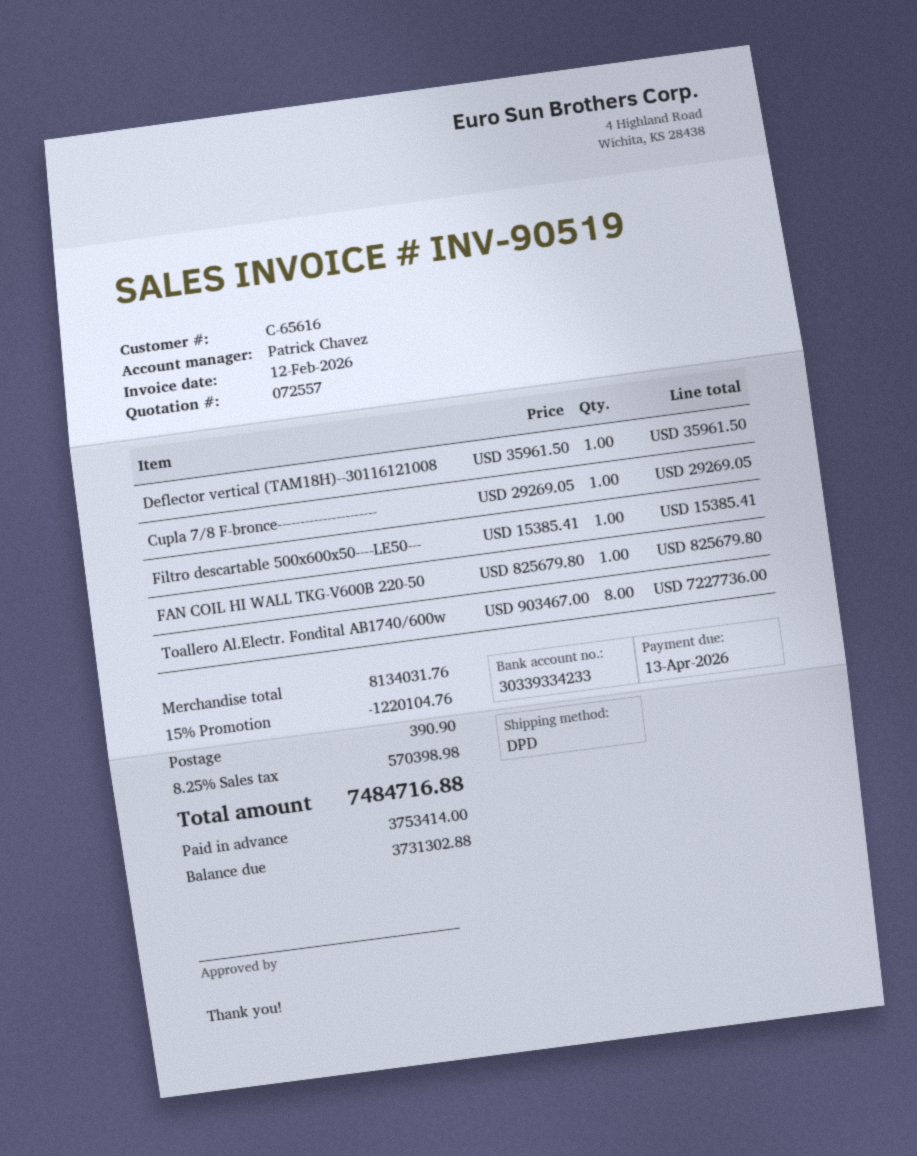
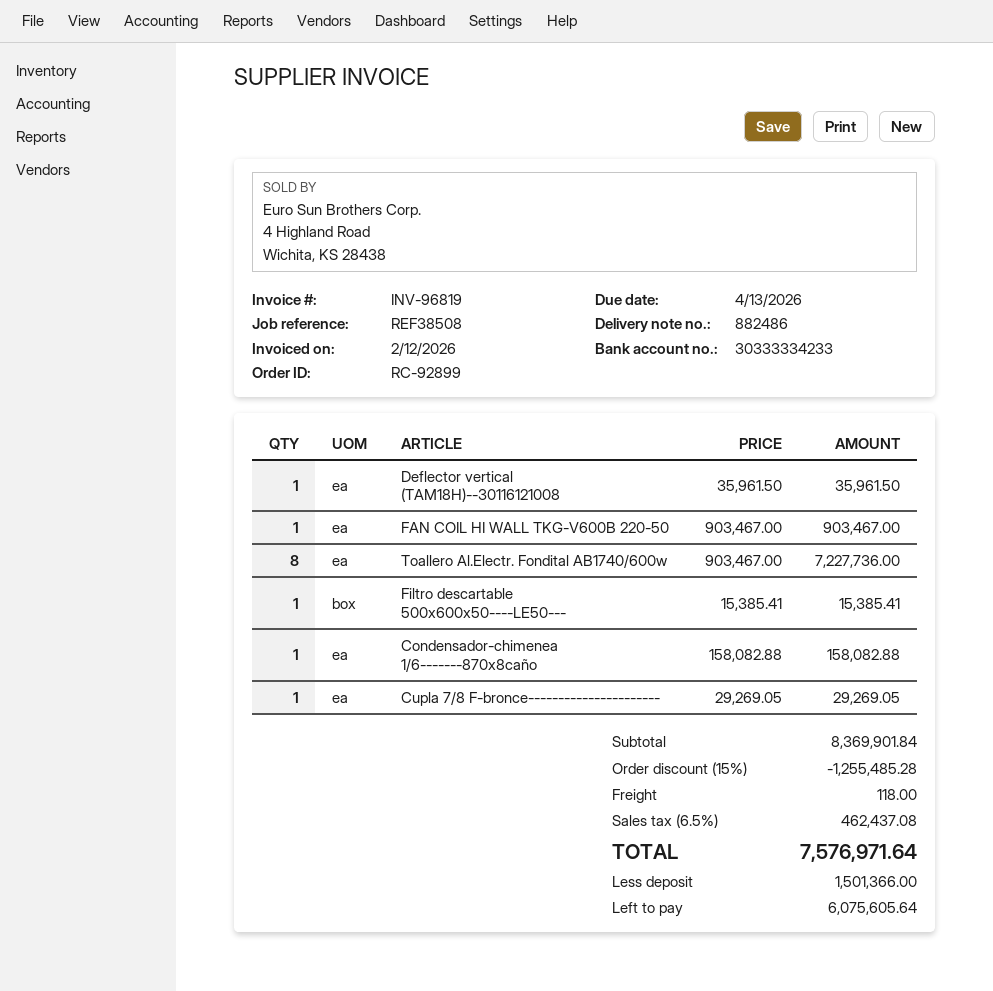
invoice number: INV-90519 -> INV-96819
bank account: 30339334233 -> 30333334233
FAN COIL HI WALL TKG-V600B 220-50: 1 x 825679.80 = 825679.80 -> 1 x 903467.00 = 903467.00
Condensador-chimenea 1/6-------870x8caño: none -> 1 x 158082.88 = 158082.88
subtotal: 8134031.76 -> 8369901.84
discount: 15% = 1220104.76 -> 15% = 1255485.28
shipping: 390.90 -> 118.00
tax: 8.25% = 570398.98 -> 6.5% = 462437.08
total: 7484716.88 -> 7576971.64
deposit: 3753414.00 -> 1501366.00
balance: 3731302.88 -> 6075605.64

